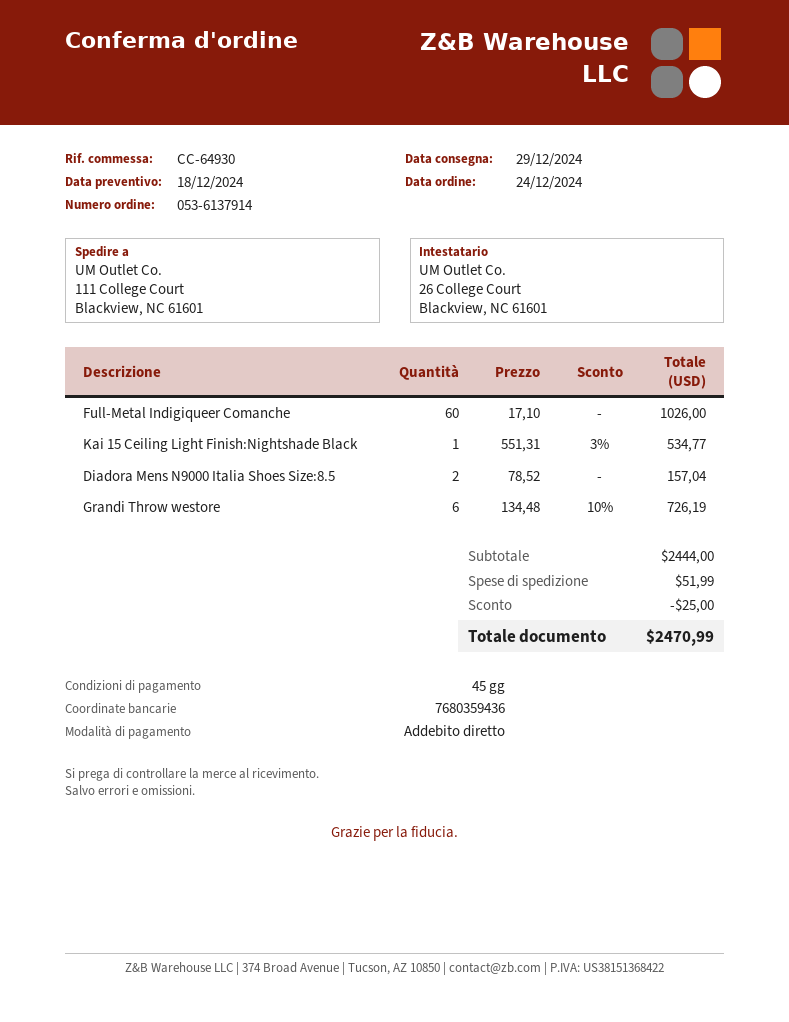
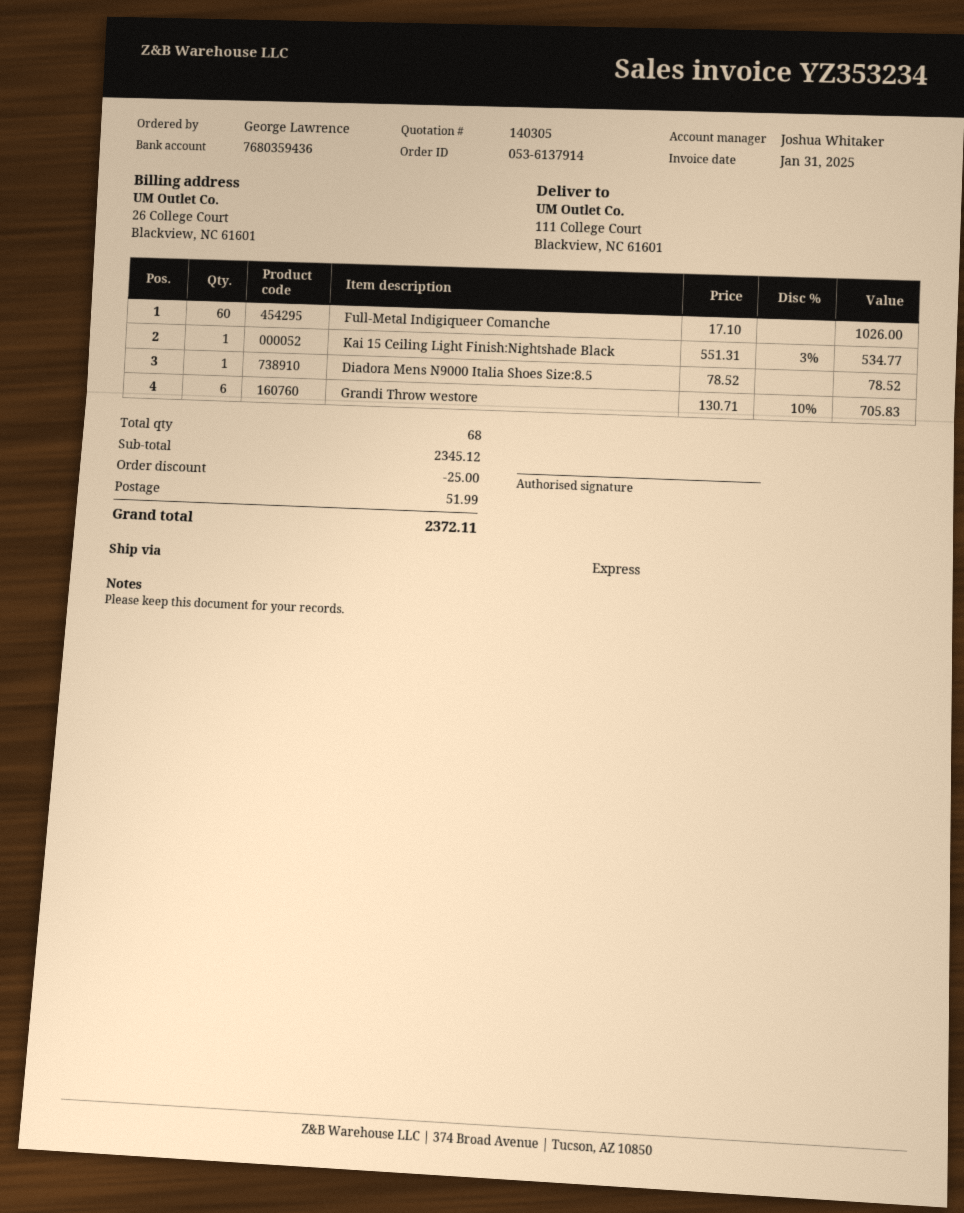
Diadora Mens N9000 Italia Shoes Size:8.5: 2 x 78.52 = 157.04 -> 1 x 78.52 = 78.52
Grandi Throw westore: 6 x 134.48 - 10% = 726.19 -> 6 x 130.71 - 10% = 705.83
subtotal: 2444.00 -> 2345.12
total: 2470.99 -> 2372.11

